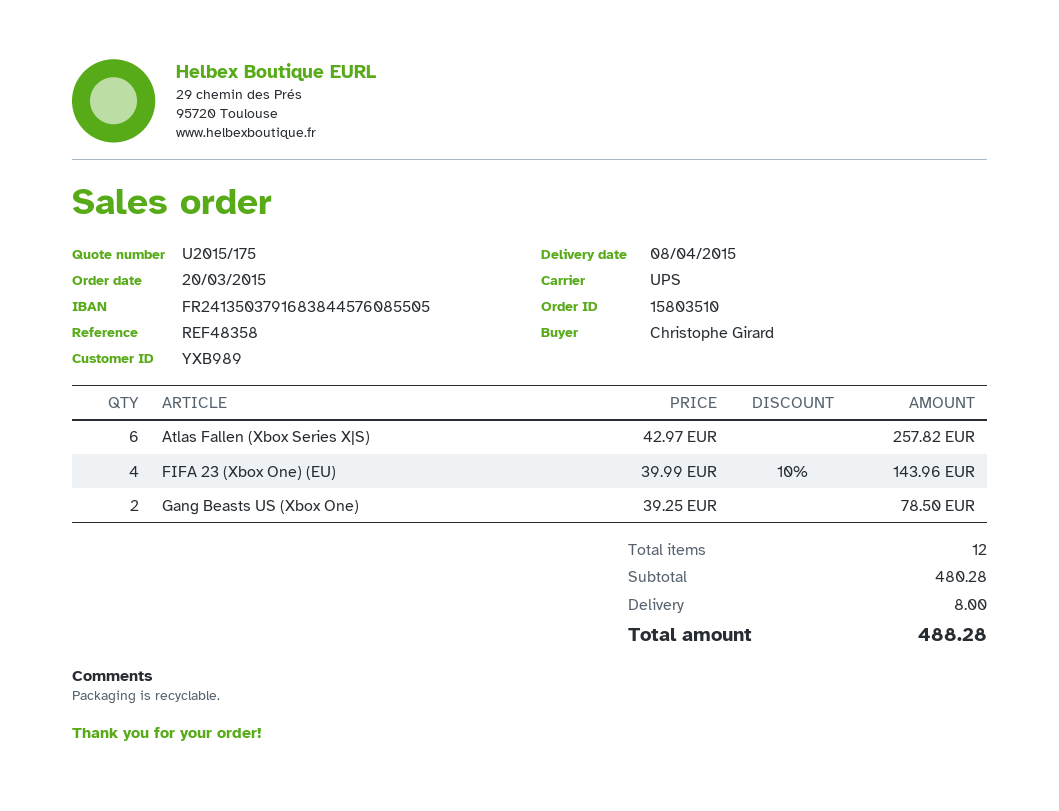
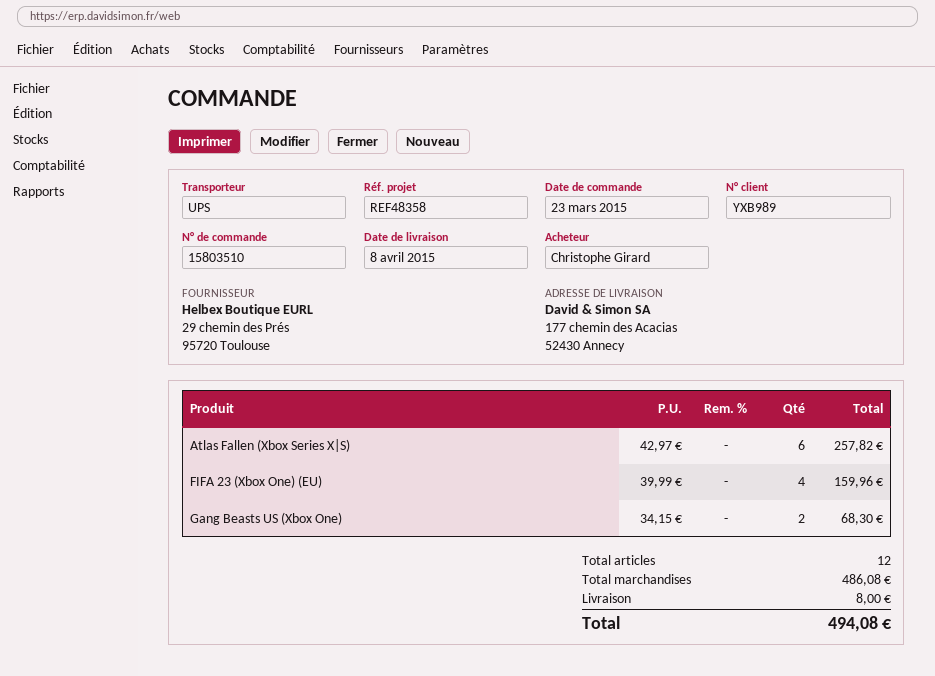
order date: 2015-03-20 -> 2015-03-23
FIFA 23 (Xbox One) (EU): 4 x 39.99 - 10% = 143.96 -> 4 x 39.99 = 159.96
Gang Beasts US (Xbox One): 2 x 39.25 = 78.50 -> 2 x 34.15 = 68.30
subtotal: 480.28 -> 486.08
total: 488.28 -> 494.08

